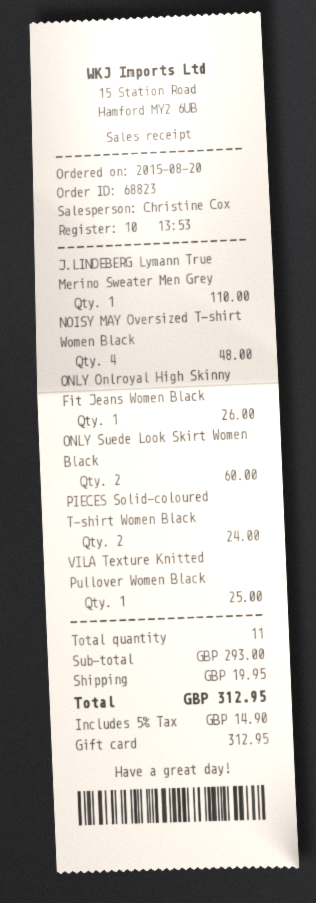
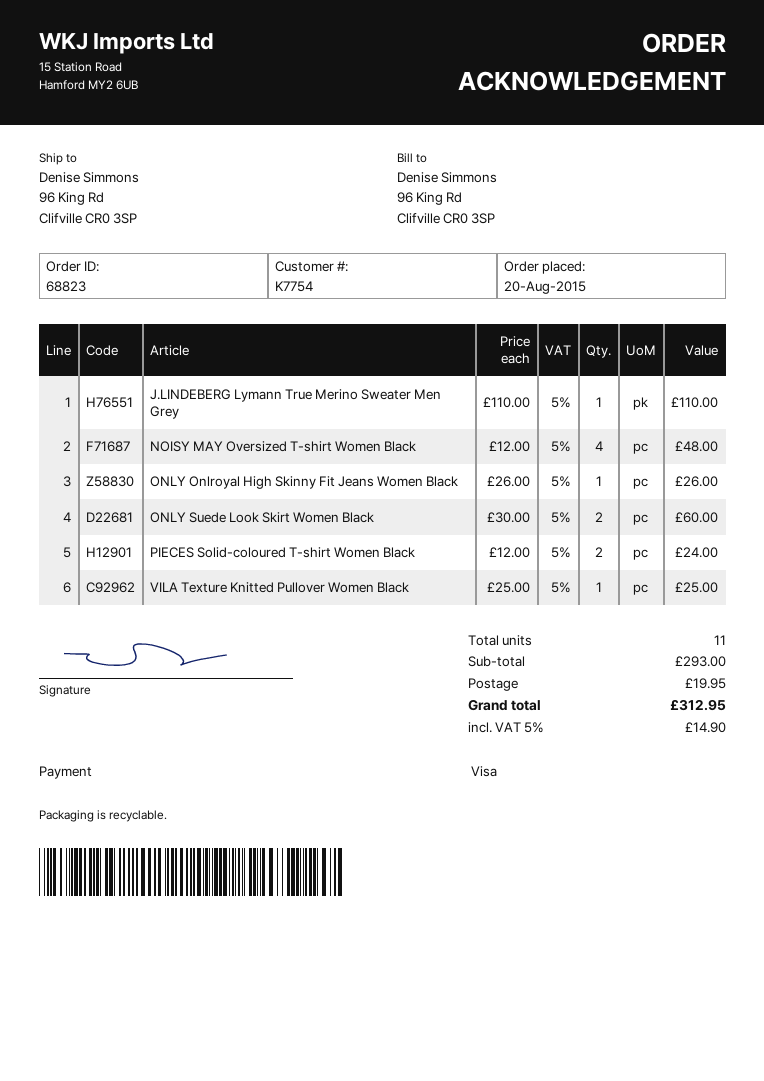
payment method: gift card -> Visa

